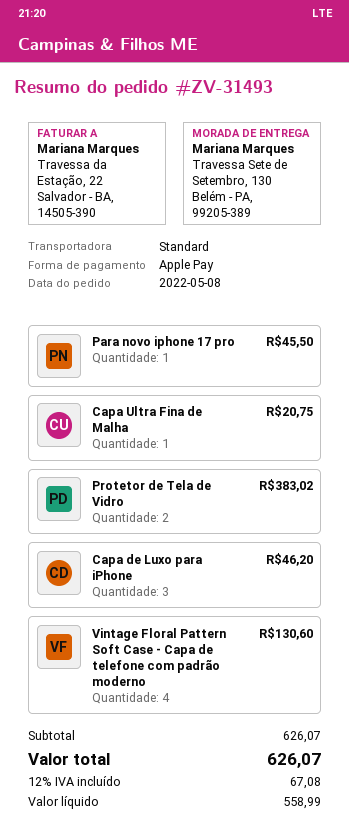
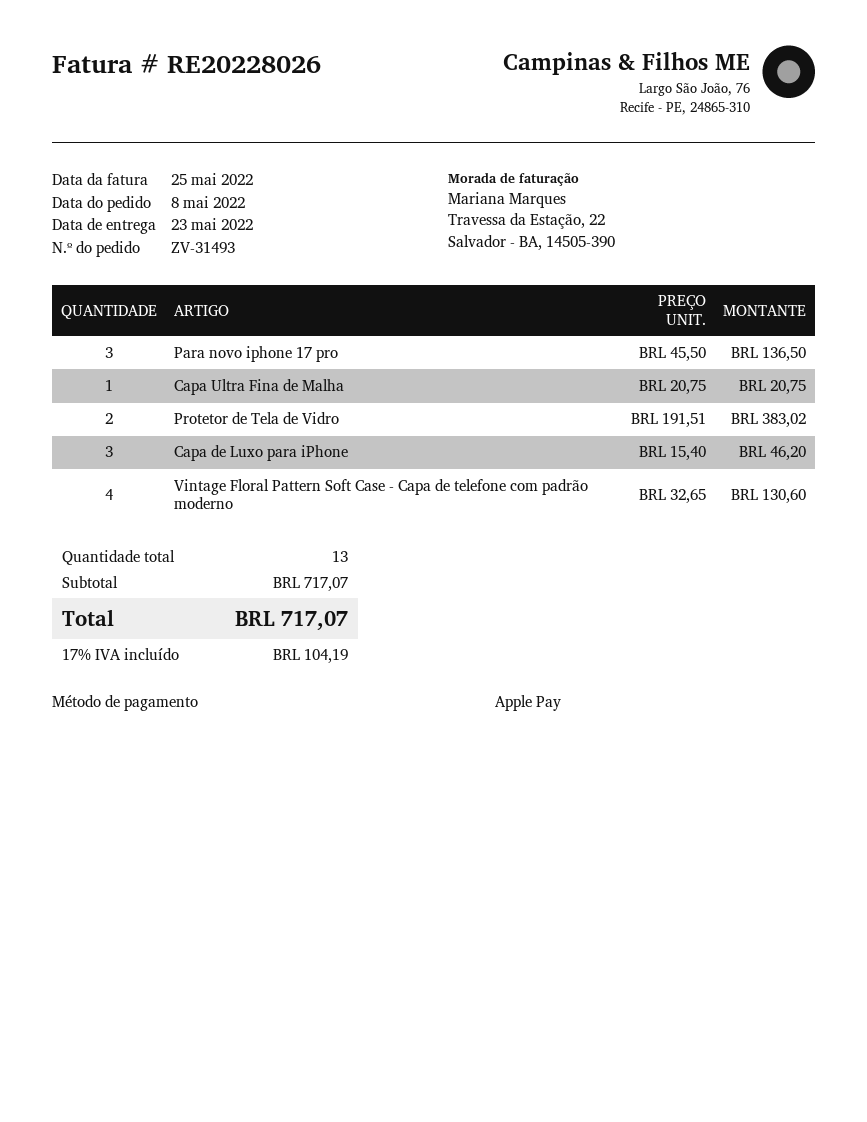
Para novo iphone 17 pro: 1 for 45.50 -> 3 for 136.50
subtotal: 626.07 -> 717.07
tax: 12% = 67.08 -> 17% = 104.19
total: 626.07 -> 717.07

